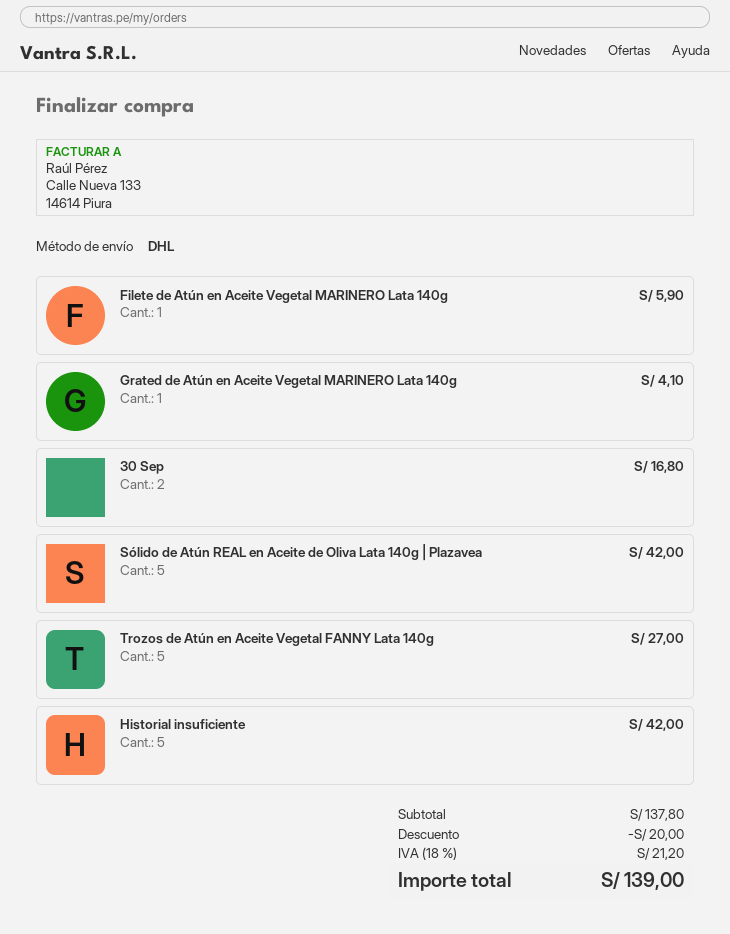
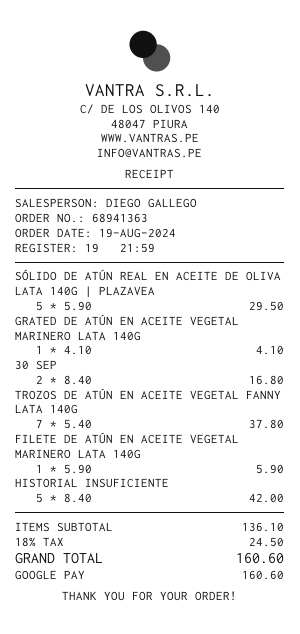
Sólido de Atún REAL en Aceite de Oliva Lata 140g | Plazavea: 5 for 42.00 -> 5 for 29.50
Trozos de Atún en Aceite Vegetal FANNY Lata 140g: 5 for 27.00 -> 7 for 37.80
subtotal: 137.80 -> 136.10
discount: 20.00 -> none
tax: 18% = 21.20 -> 18% = 24.50
total: 139.00 -> 160.60

